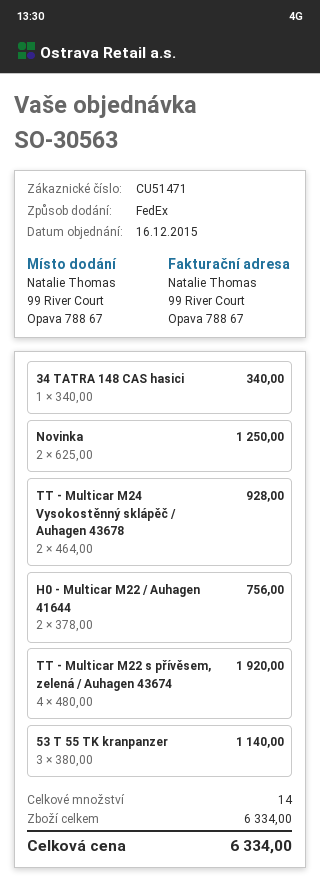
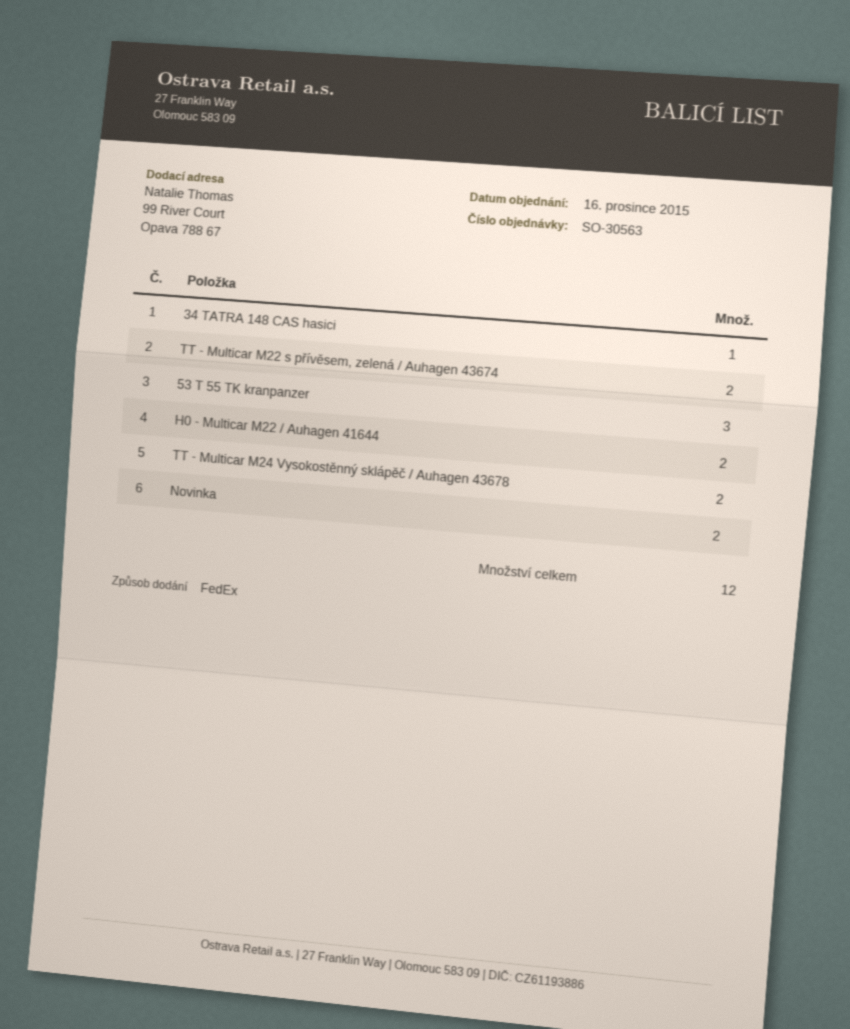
TT - Multicar M22 s přívěsem, zelená / Auhagen 43674: 4 -> 2
total quantity: 14 -> 12

